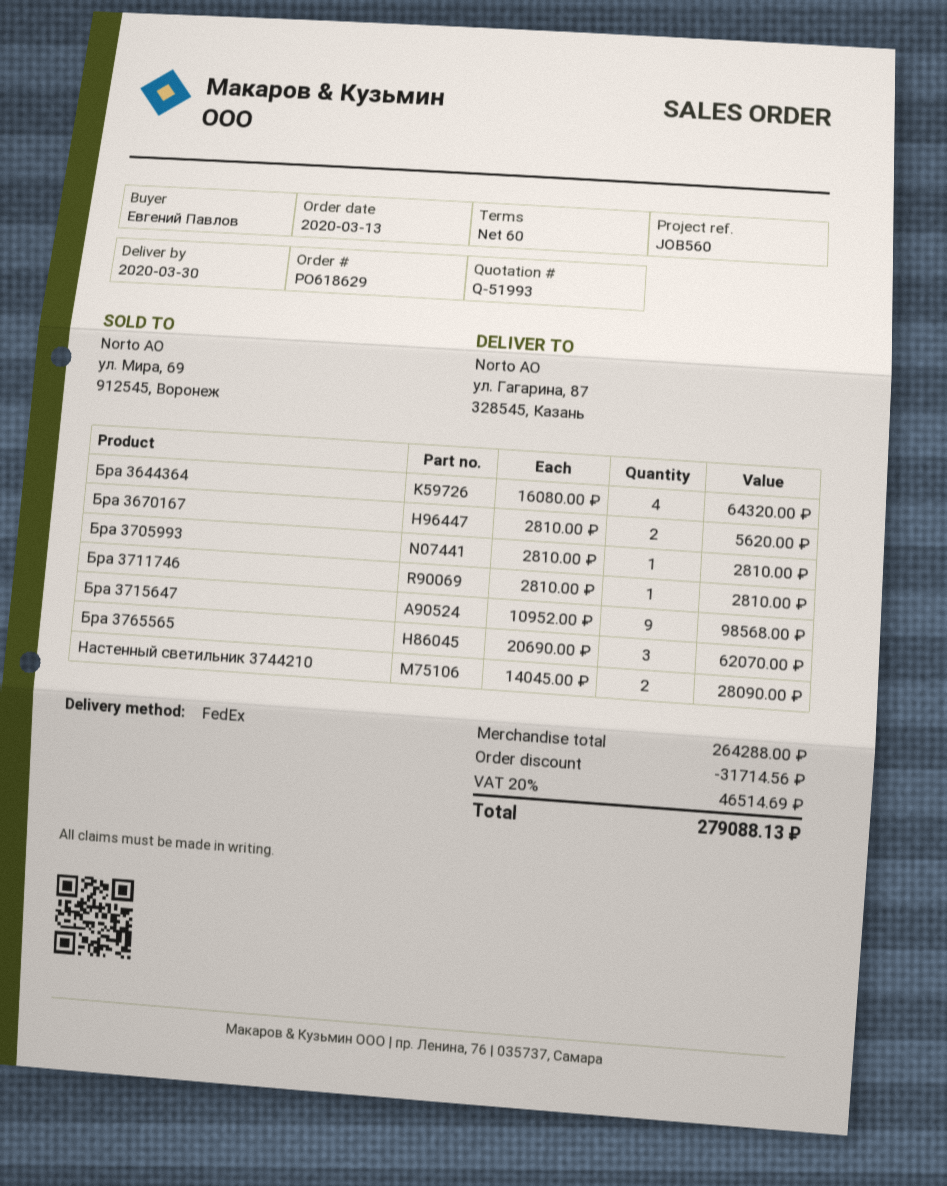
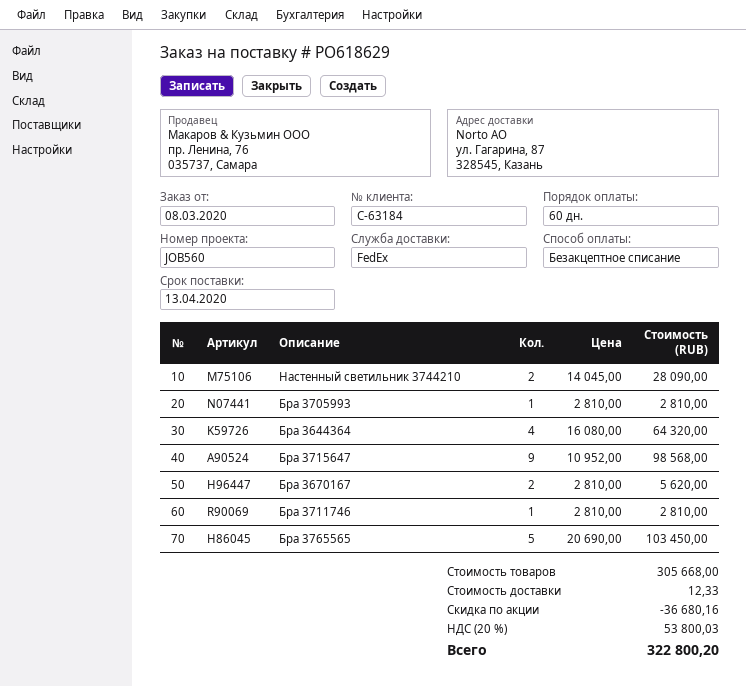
order date: 2020-03-13 -> 2020-03-08
delivery date: 2020-03-30 -> 2020-04-13
Бра 3765565: 3 x 20690.00 = 62070.00 -> 5 x 20690.00 = 103450.00
subtotal: 264288.00 -> 305668.00
discount: 31714.56 -> 36680.16
shipping: none -> 12.33
tax: 20% = 46514.69 -> 20% = 53800.03
total: 279088.13 -> 322800.20

